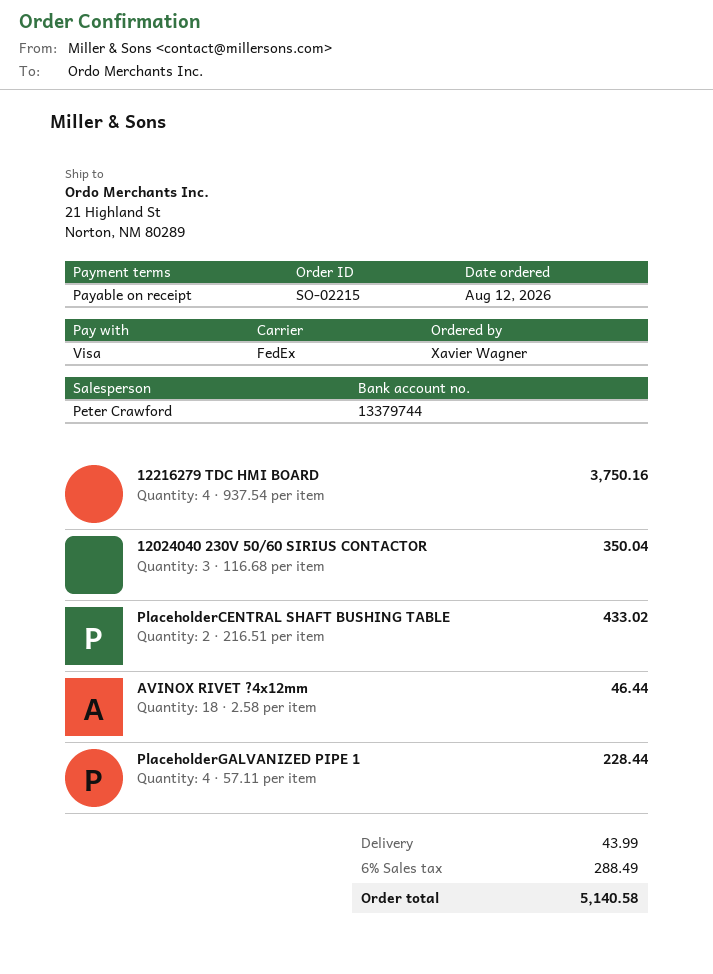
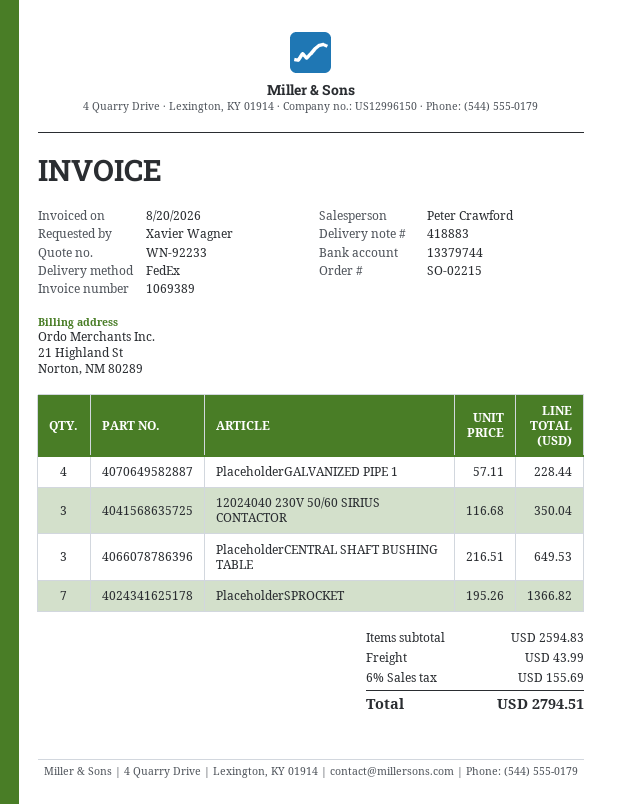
12216279 TDC HMI BOARD: 4 x 937.54 = 3750.16 -> none
PlaceholderCENTRAL SHAFT BUSHING TABLE: 2 x 216.51 = 433.02 -> 3 x 216.51 = 649.53
AVINOX RIVET ?4x12mm: 18 x 2.58 = 46.44 -> none
PlaceholderSPROCKET: none -> 7 x 195.26 = 1366.82
tax: 6% = 288.49 -> 6% = 155.69
total: 5140.58 -> 2794.51

